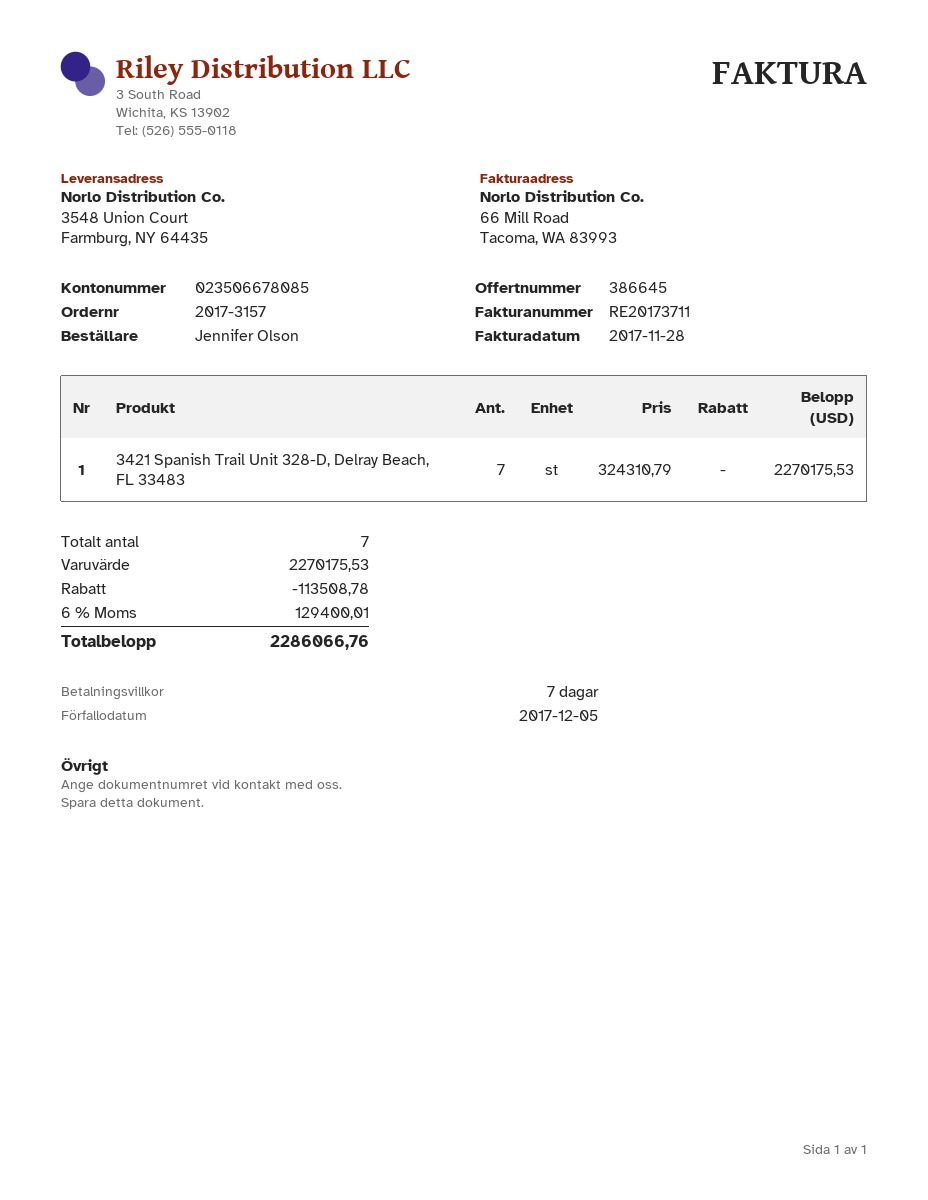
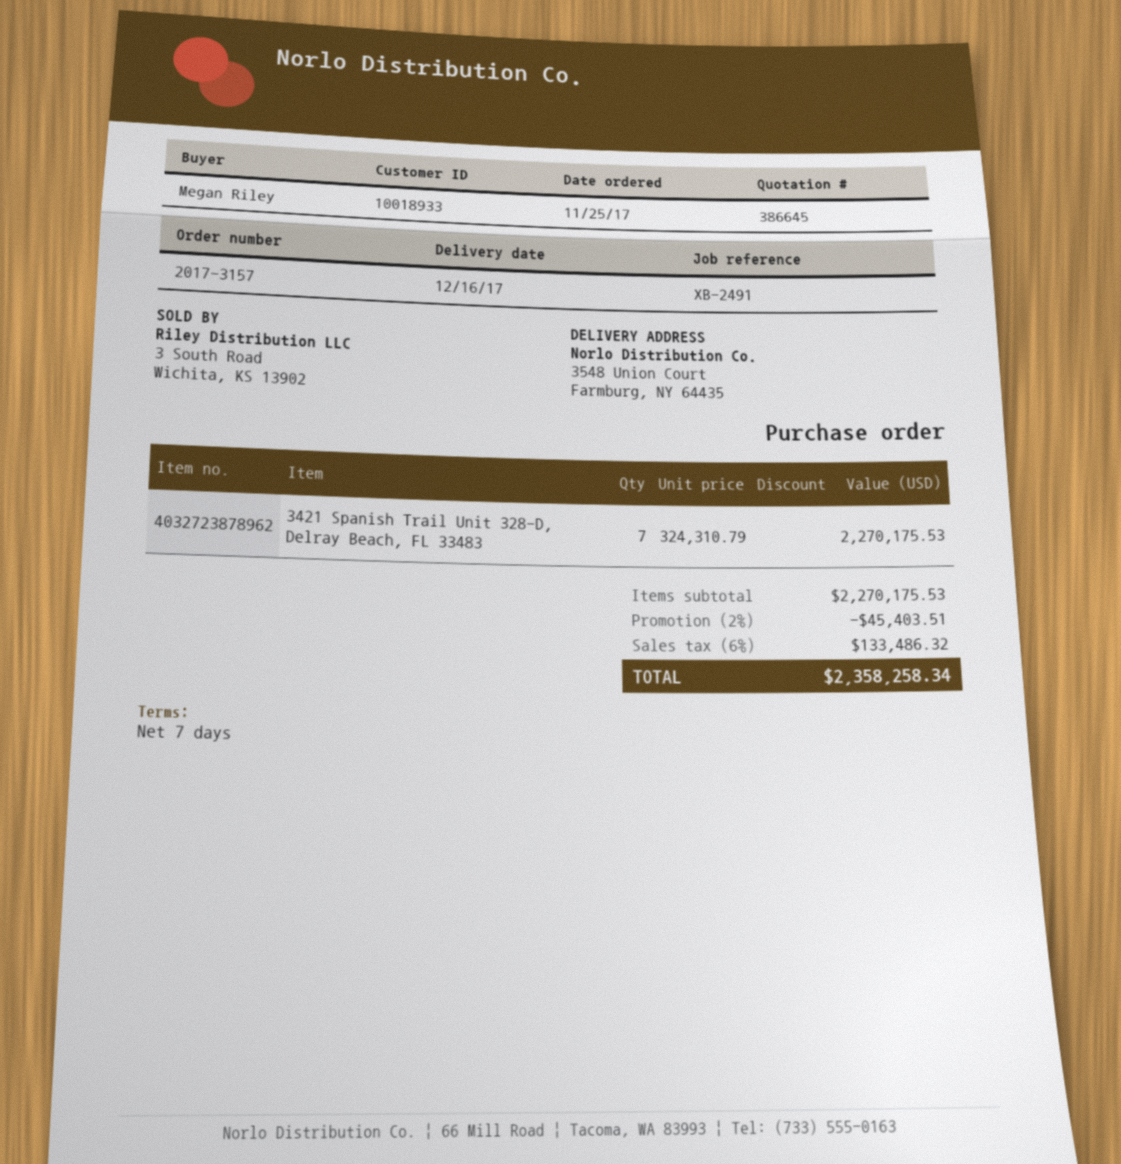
ordered by: Jennifer Olson -> Megan Riley
discount: 113508.78 -> 45403.51
tax: 6% = 129400.01 -> 6% = 133486.32
total: 2286066.76 -> 2358258.34

